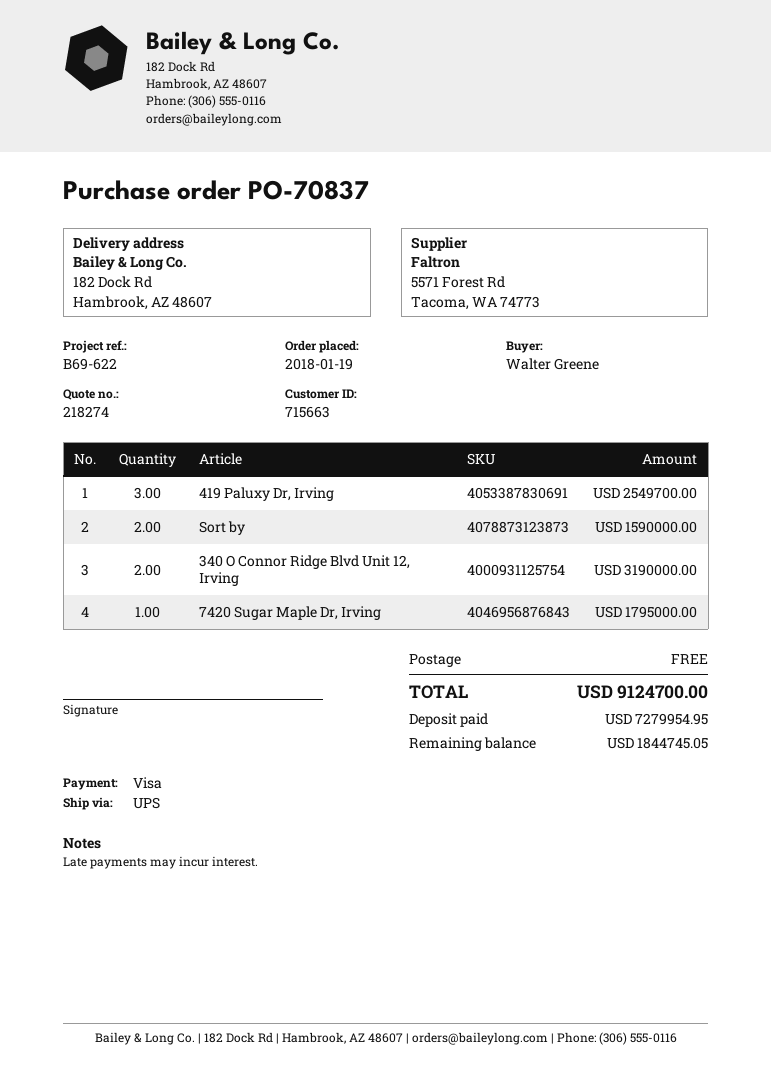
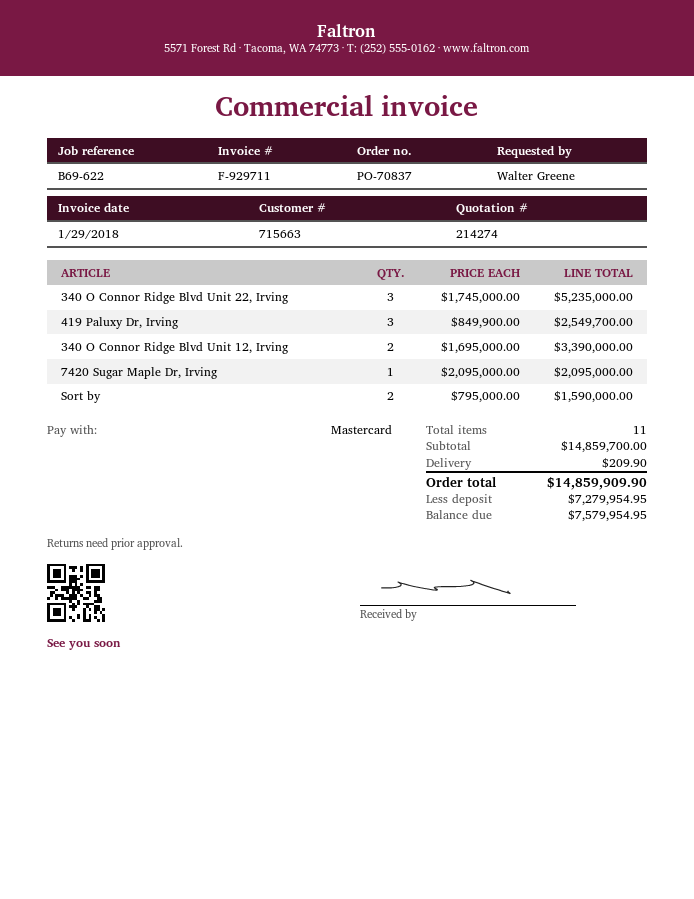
quote number: 218274 -> 214274
payment method: Visa -> Mastercard
340 O Connor Ridge Blvd Unit 12, Irving: 2 for 3190000.00 -> 2 for 3390000.00
7420 Sugar Maple Dr, Irving: 1 for 1795000.00 -> 1 for 2095000.00
340 O Connor Ridge Blvd Unit 22, Irving: none -> 3 for 5235000.00
shipping: 0.00 -> 209.90
total: 9124700.00 -> 14859909.90
balance: 1844745.05 -> 7579954.95

